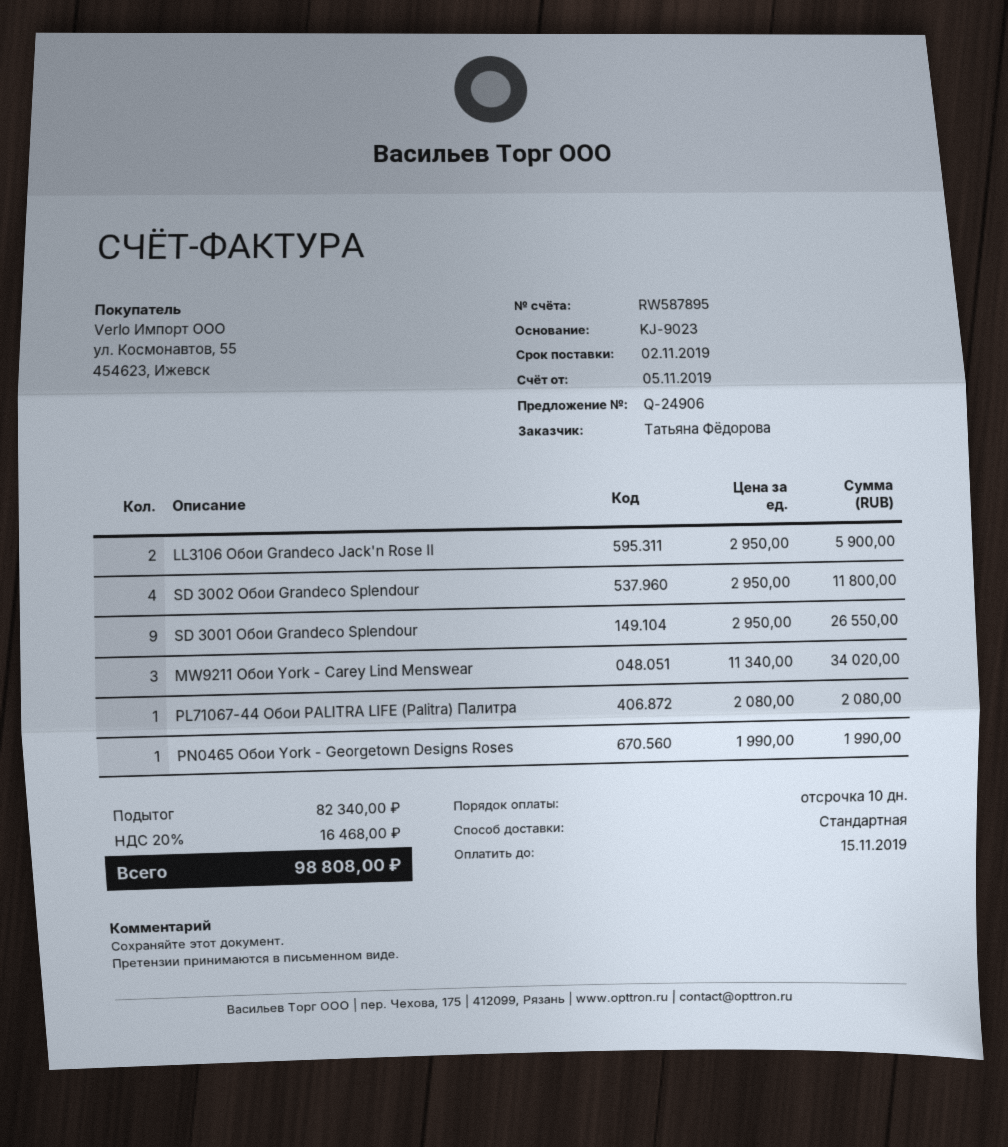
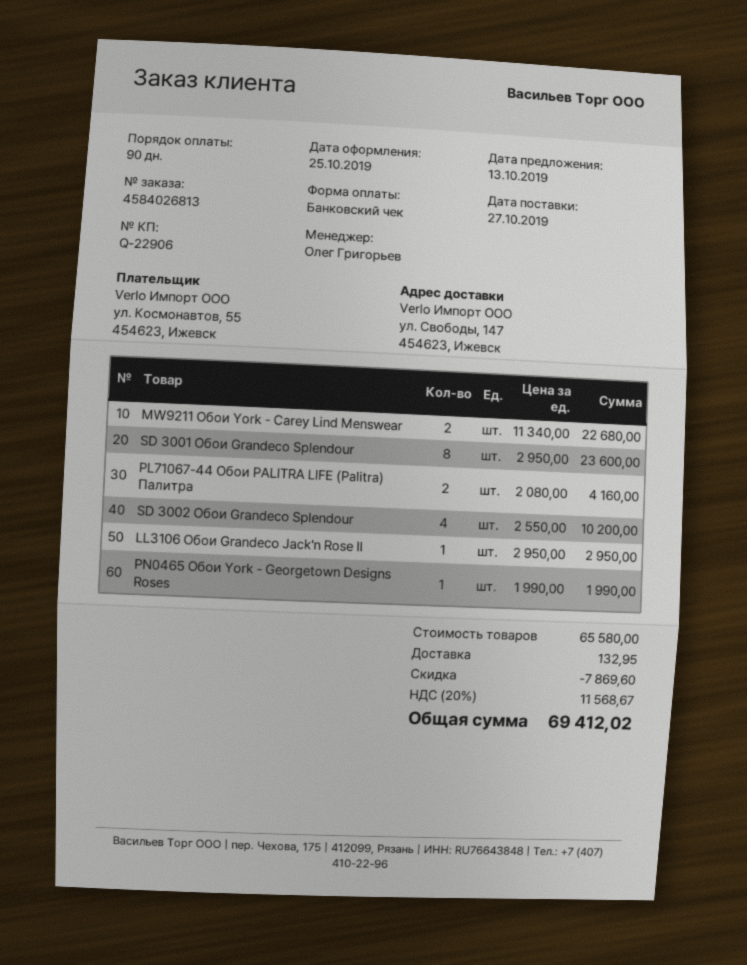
quote number: Q-24906 -> Q-22906
delivery date: 2019-11-02 -> 2019-10-27
payment terms: 10 days -> 90 days
LL3106 Обои Grandeco Jack'n Rose II: 2 x 2950.00 = 5900.00 -> 1 x 2950.00 = 2950.00
SD 3002 Обои Grandeco Splendour: 4 x 2950.00 = 11800.00 -> 4 x 2550.00 = 10200.00
SD 3001 Обои Grandeco Splendour: 9 x 2950.00 = 26550.00 -> 8 x 2950.00 = 23600.00
MW9211 Обои York - Carey Lind Menswear: 3 x 11340.00 = 34020.00 -> 2 x 11340.00 = 22680.00
PL71067-44 Обои PALITRA LIFE (Palitra) Палитра: 1 x 2080.00 = 2080.00 -> 2 x 2080.00 = 4160.00
subtotal: 82340.00 -> 65580.00
discount: none -> 7869.60
shipping: none -> 132.95
tax: 20% = 16468.00 -> 20% = 11568.67
total: 98808.00 -> 69412.02

